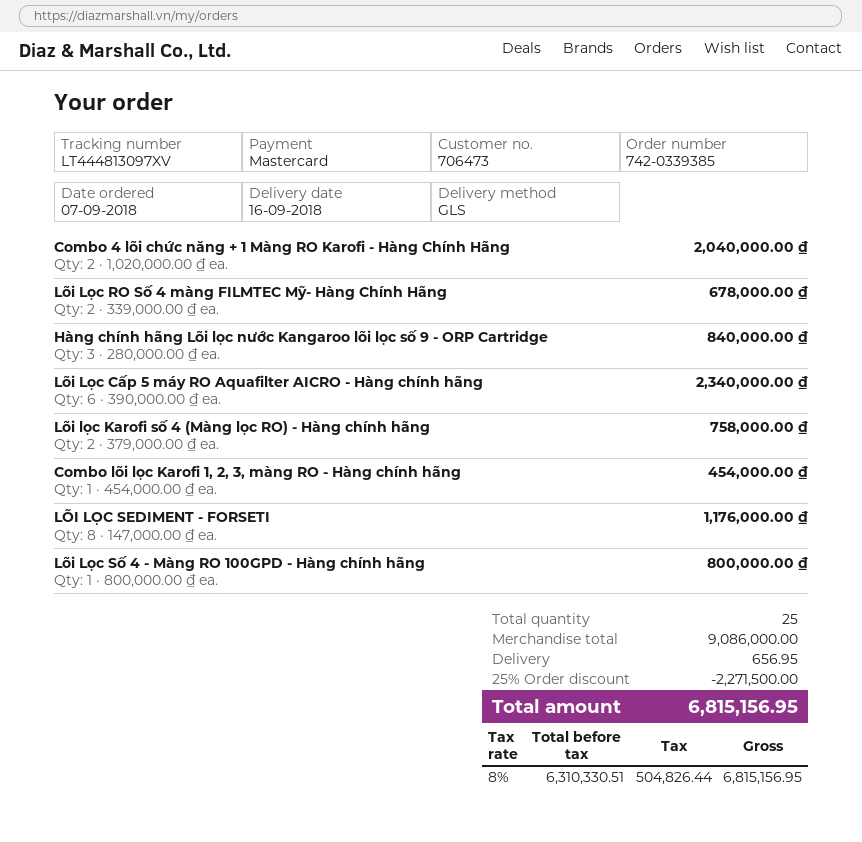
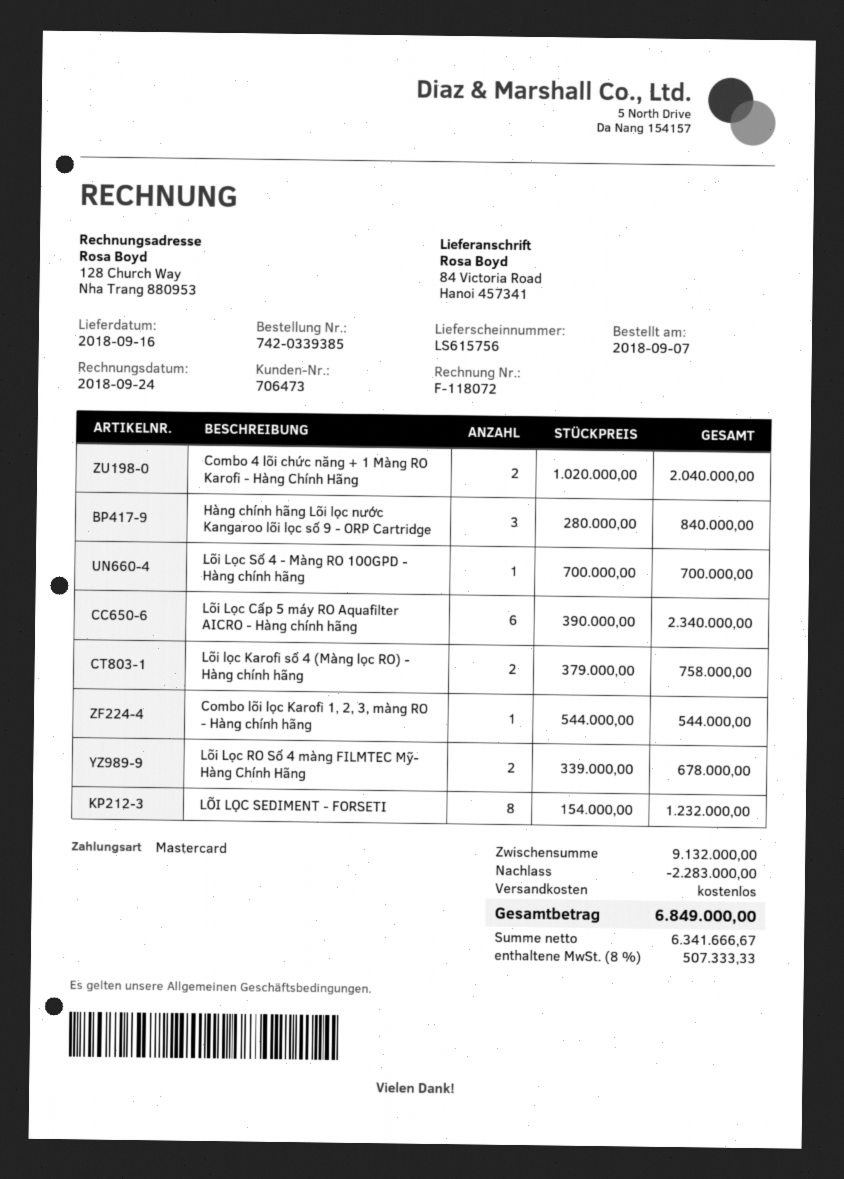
Combo lõi lọc Karofi 1, 2, 3, màng RO - Hàng chính hãng: 1 x 454000.00 = 454000.00 -> 1 x 544000.00 = 544000.00
LÕI LỌC SEDIMENT - FORSETI: 8 x 147000.00 = 1176000.00 -> 8 x 154000.00 = 1232000.00
Lõi Lọc Số 4 - Màng RO 100GPD - Hàng chính hãng: 1 x 800000.00 = 800000.00 -> 1 x 700000.00 = 700000.00
subtotal: 9086000.00 -> 9132000.00
discount: 2271500.00 -> 2283000.00
shipping: 656.95 -> 0.00
net: 6310330.51 -> 6341666.67
tax: 8% = 504826.44 -> 8% = 507333.33
total: 6815156.95 -> 6849000.00

